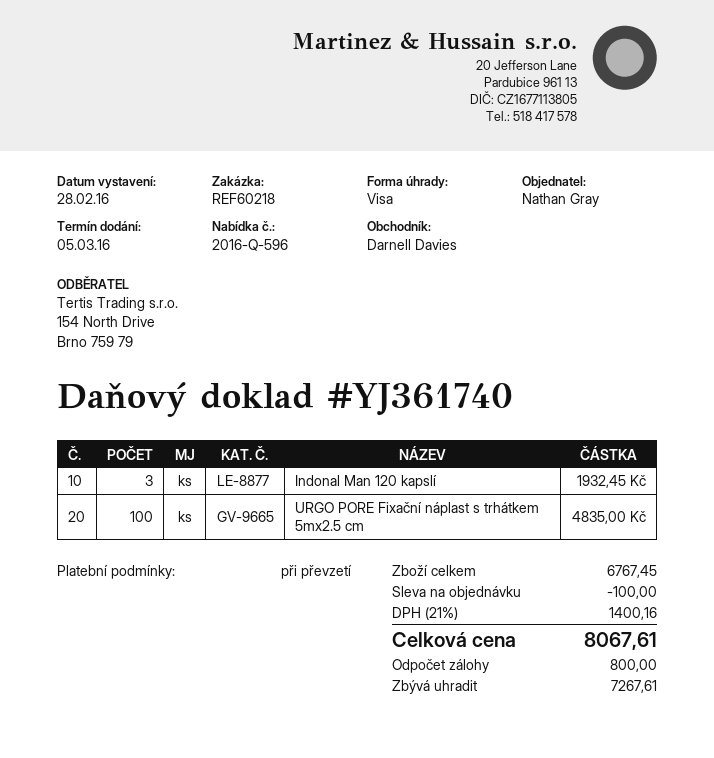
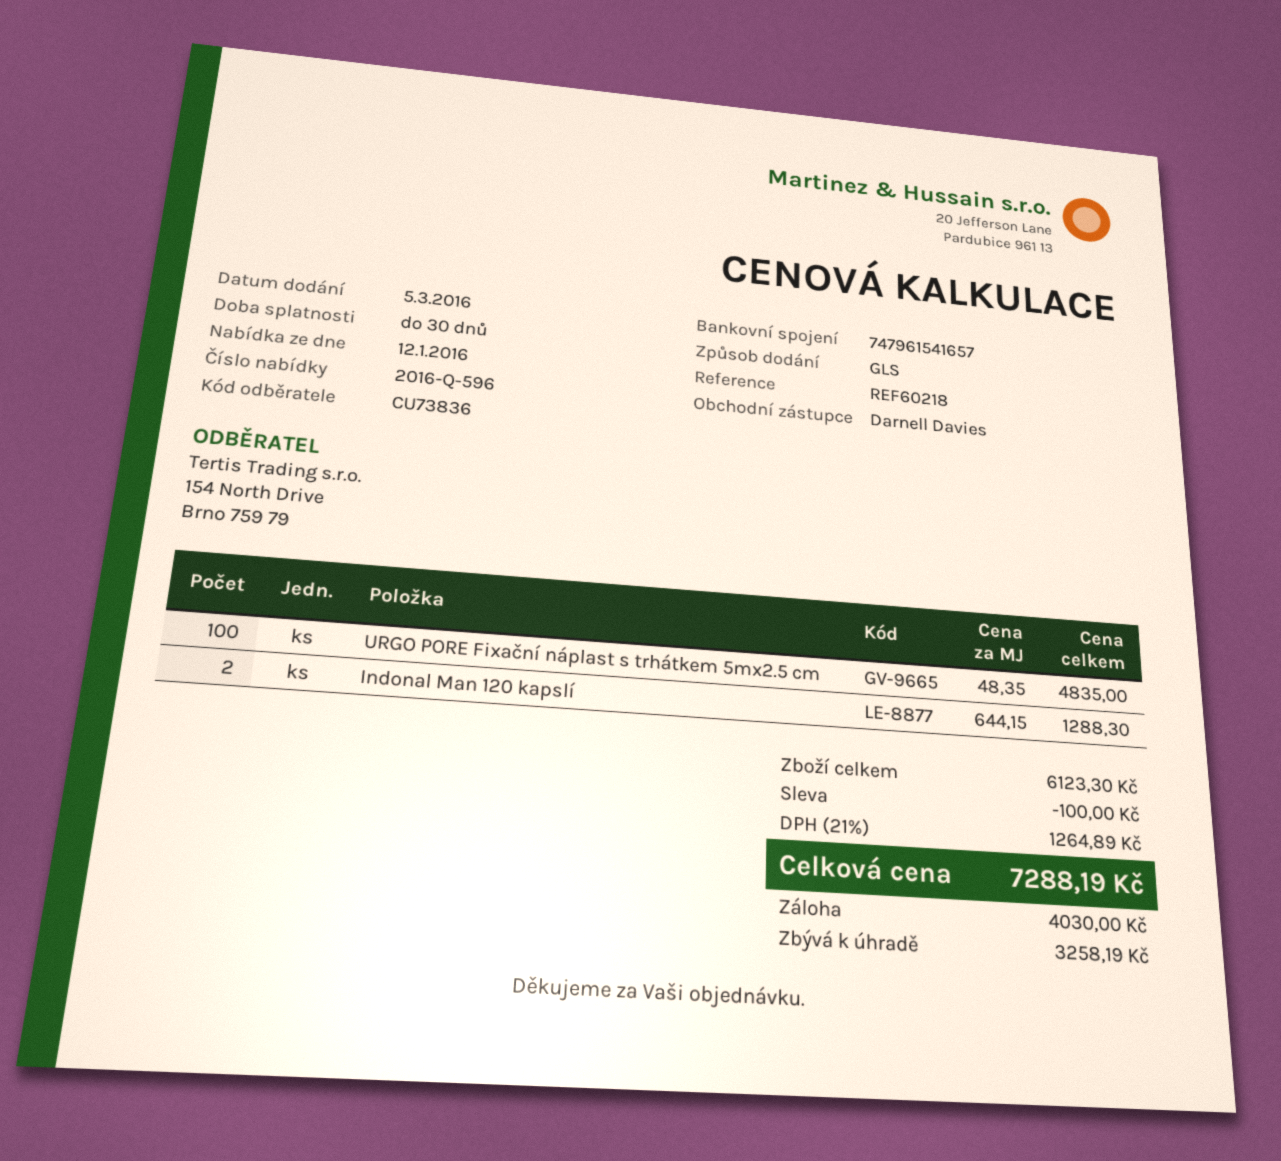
payment terms: on receipt -> 30 days
Indonal Man 120 kapslí: 3 for 1932.45 -> 2 for 1288.30
subtotal: 6767.45 -> 6123.30
tax: 21% = 1400.16 -> 21% = 1264.89
total: 8067.61 -> 7288.19
deposit: 800.00 -> 4030.00
balance: 7267.61 -> 3258.19

